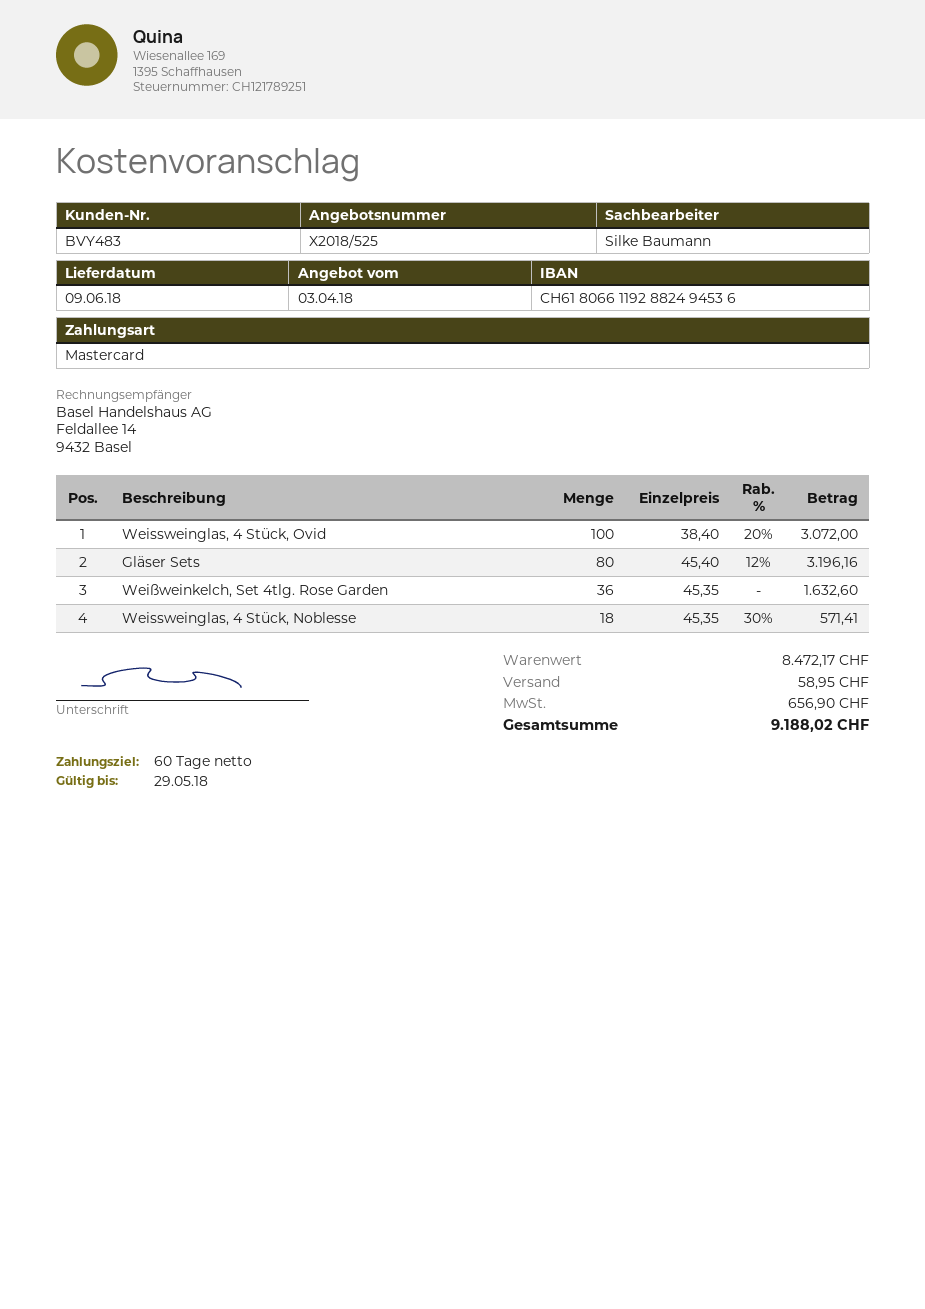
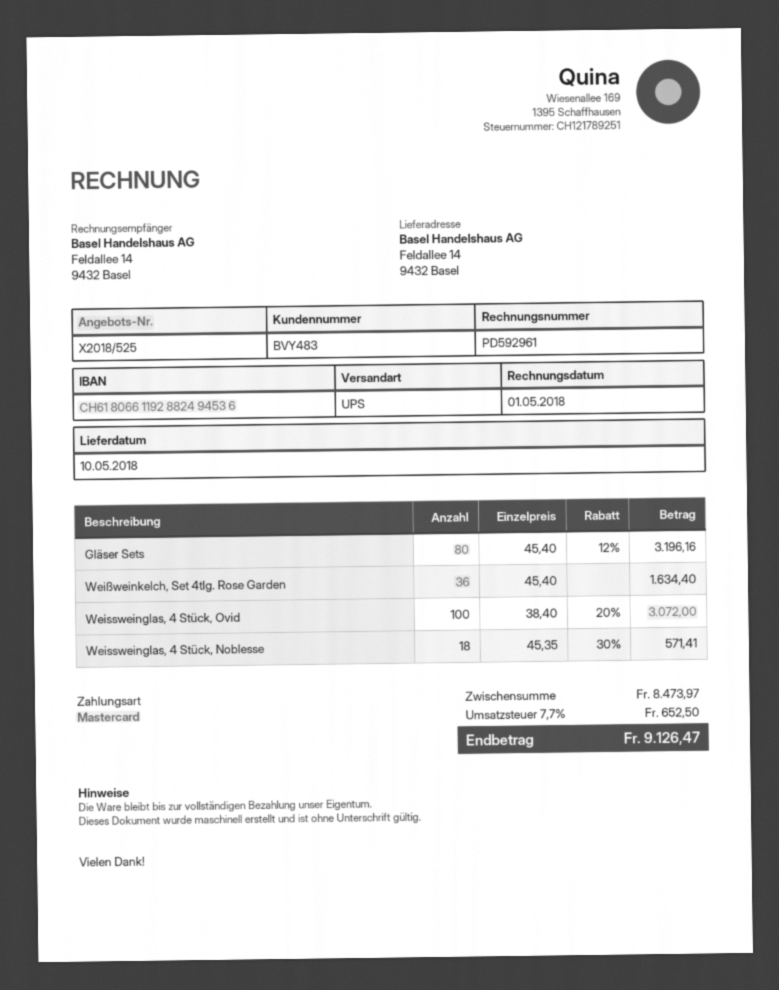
delivery date: 2018-06-09 -> 2018-05-10
Weißweinkelch, Set 4tlg. Rose Garden: 36 x 45.35 = 1632.60 -> 36 x 45.40 = 1634.40
subtotal: 8472.17 -> 8473.97
shipping: 58.95 -> none
tax: 656.90 -> 652.50
total: 9188.02 -> 9126.47

